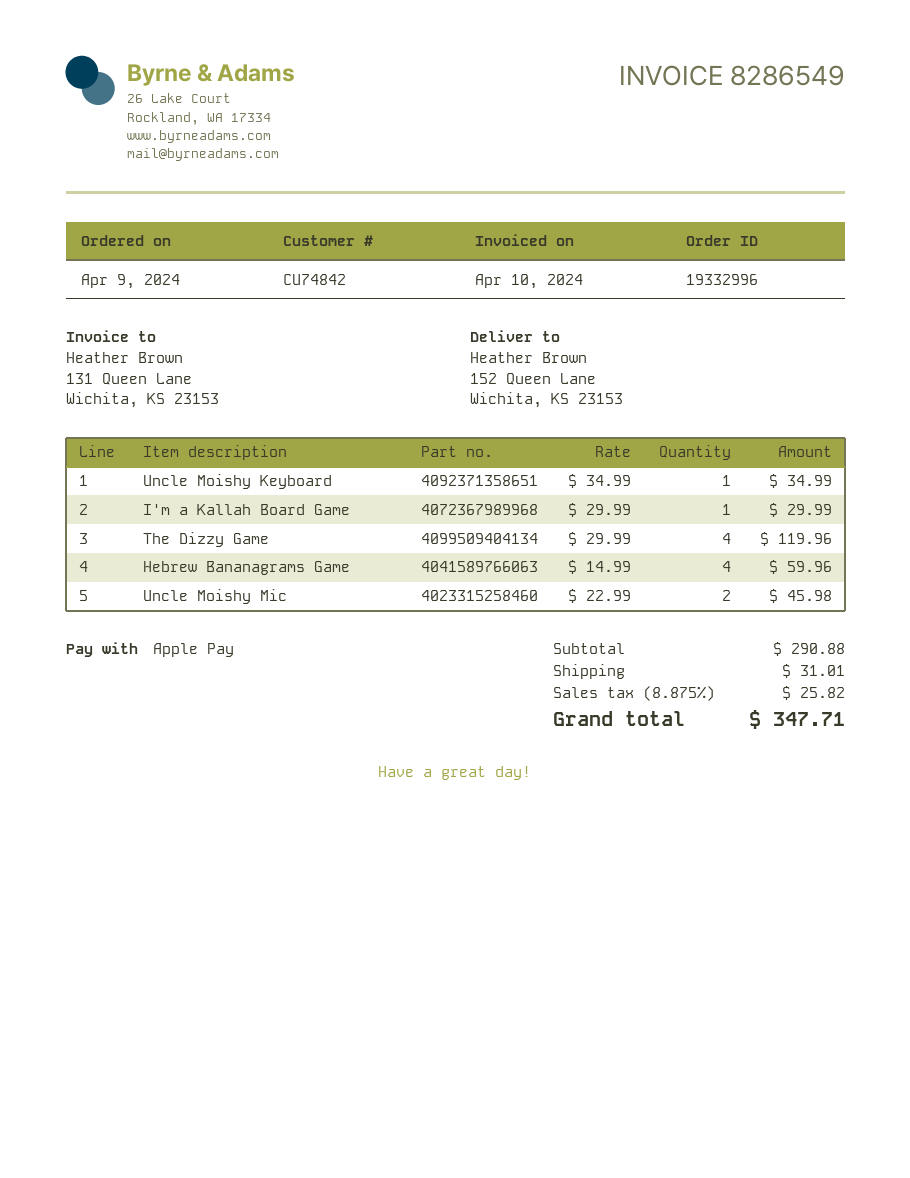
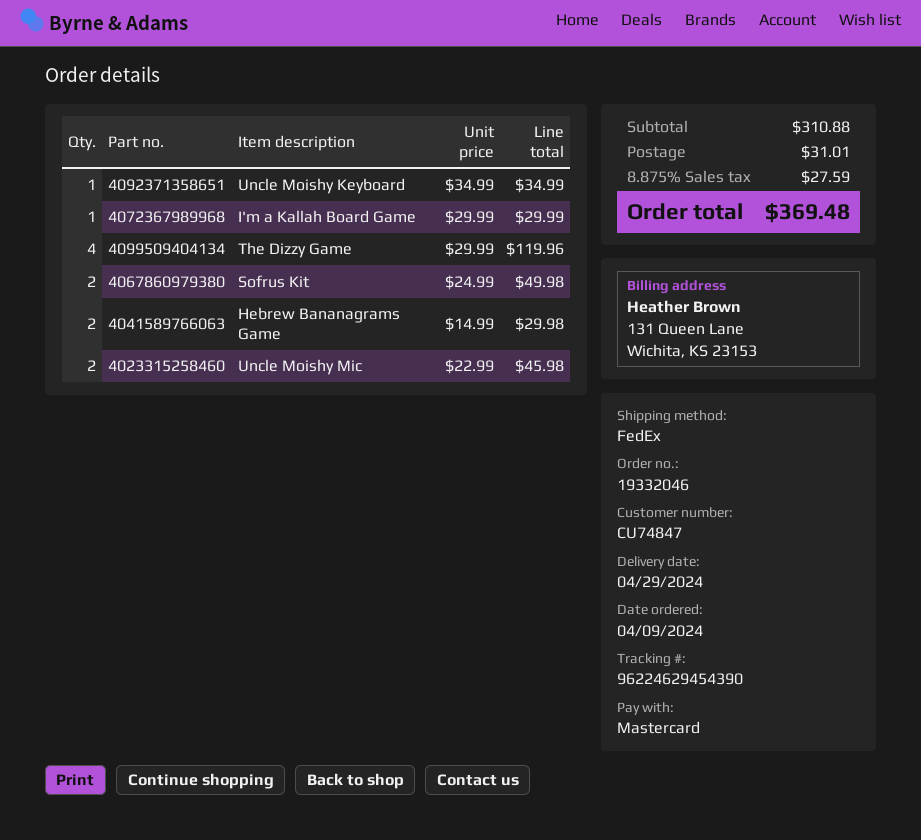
order number: 19332996 -> 19332046
customer number: CU74842 -> CU74847
payment method: Apple Pay -> Mastercard
Hebrew Bananagrams Game: 4 x 14.99 = 59.96 -> 2 x 14.99 = 29.98
Sofrus Kit: none -> 2 x 24.99 = 49.98
subtotal: 290.88 -> 310.88
tax: 8.875% = 25.82 -> 8.875% = 27.59
total: 347.71 -> 369.48

